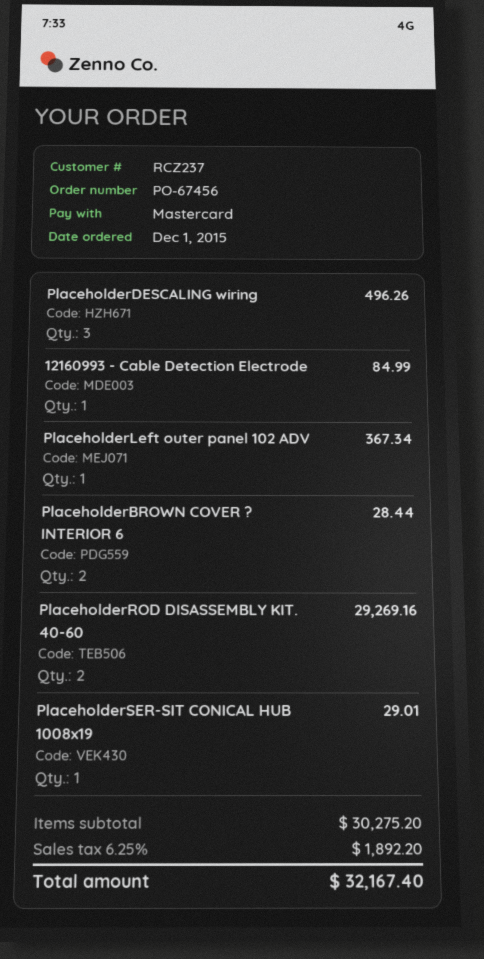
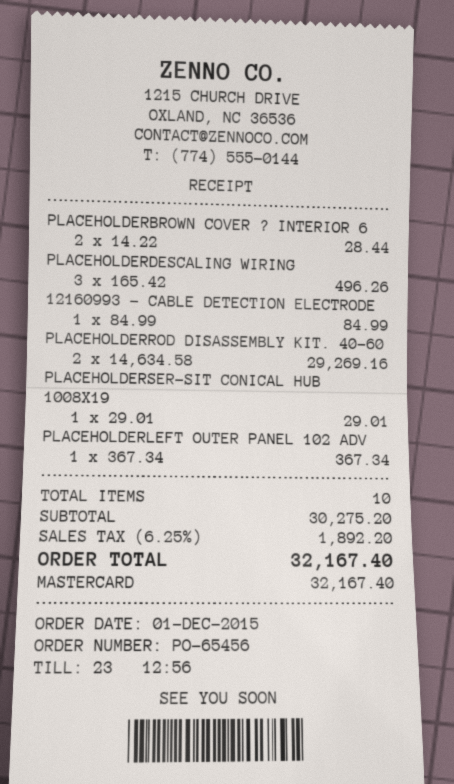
order number: PO-67456 -> PO-65456

